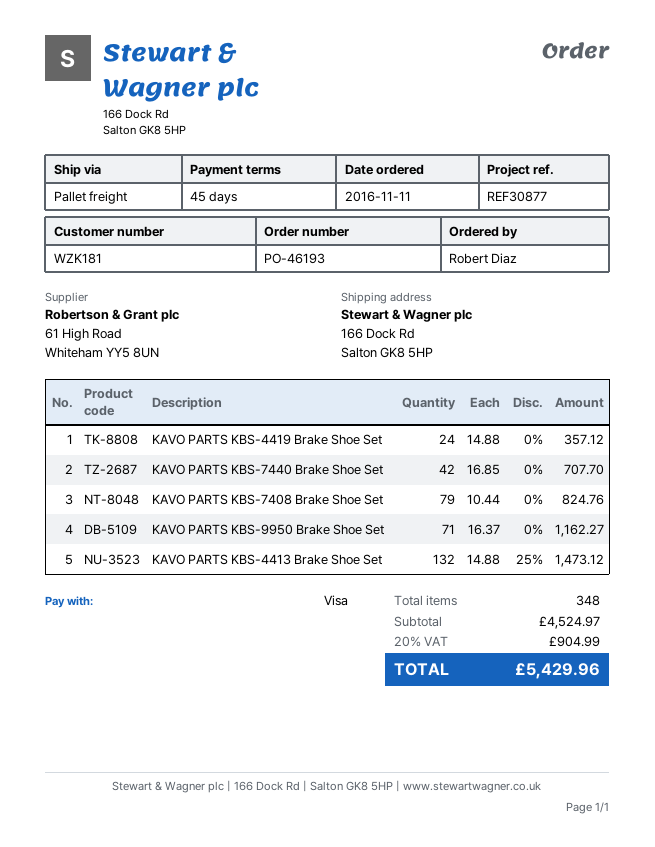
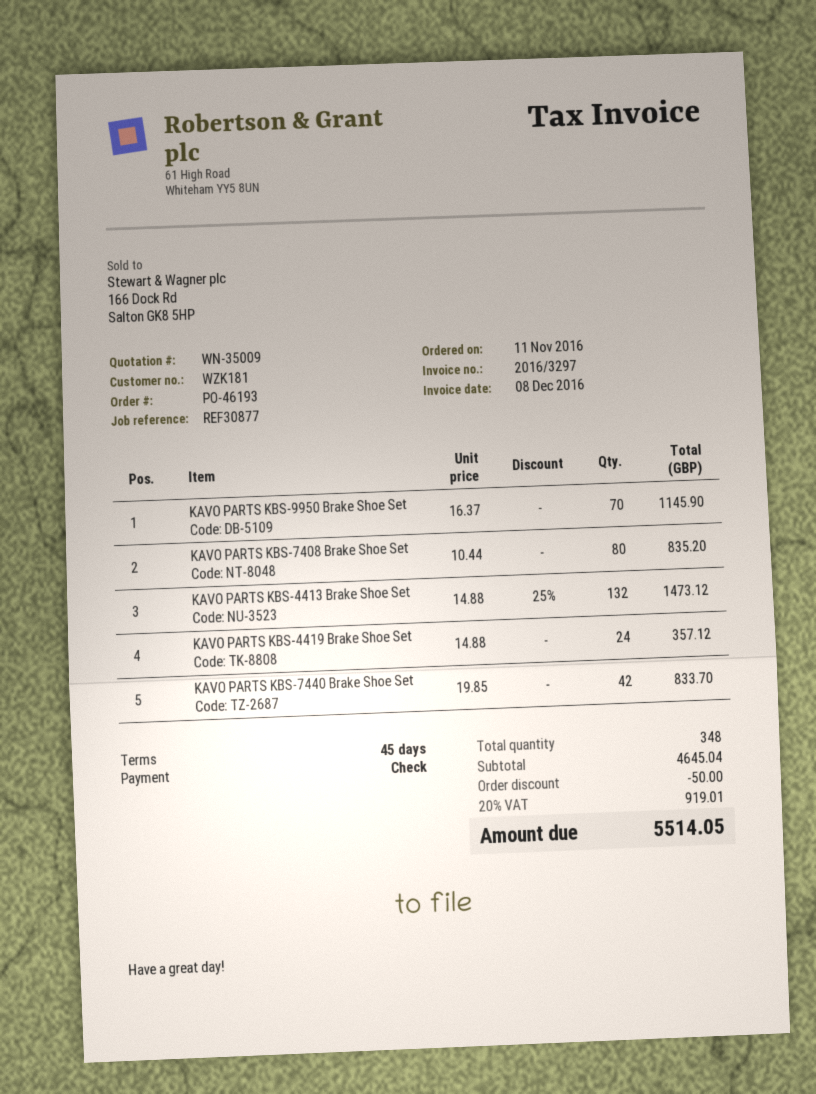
payment method: Visa -> cheque
KAVO PARTS KBS-7440 Brake Shoe Set: 42 x 16.85 = 707.70 -> 42 x 19.85 = 833.70
KAVO PARTS KBS-7408 Brake Shoe Set: 79 x 10.44 = 824.76 -> 80 x 10.44 = 835.20
KAVO PARTS KBS-9950 Brake Shoe Set: 71 x 16.37 = 1162.27 -> 70 x 16.37 = 1145.90
subtotal: 4524.97 -> 4645.04
discount: none -> 50.00
tax: 20% = 904.99 -> 20% = 919.01
total: 5429.96 -> 5514.05

